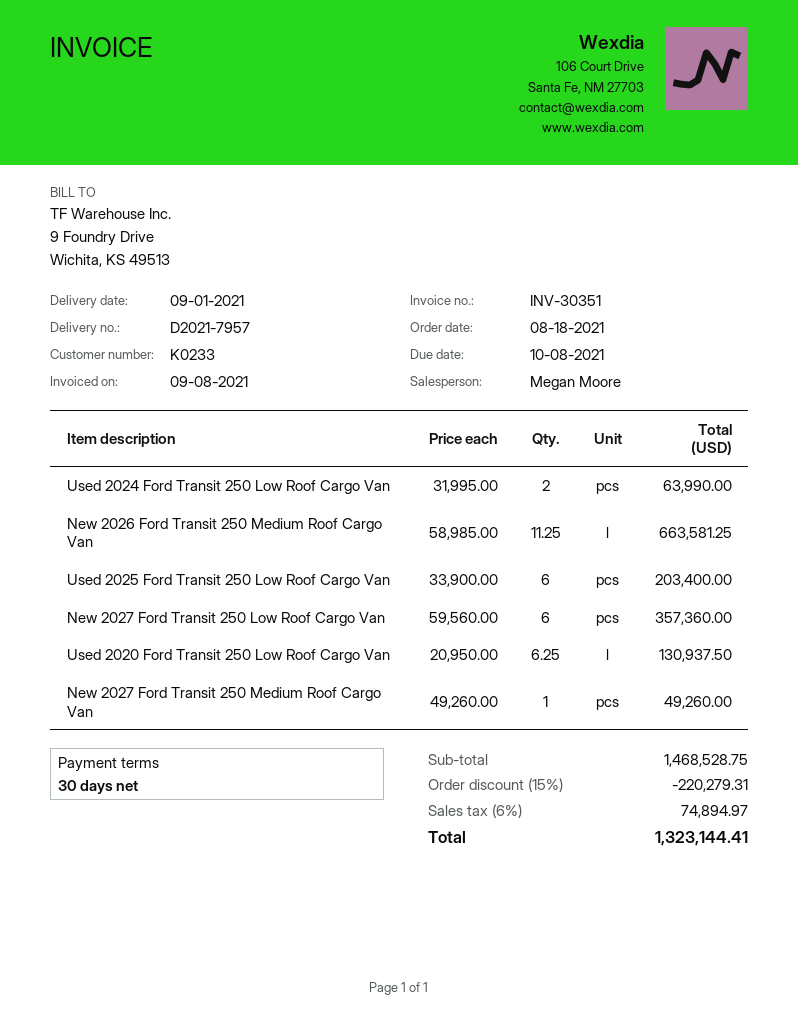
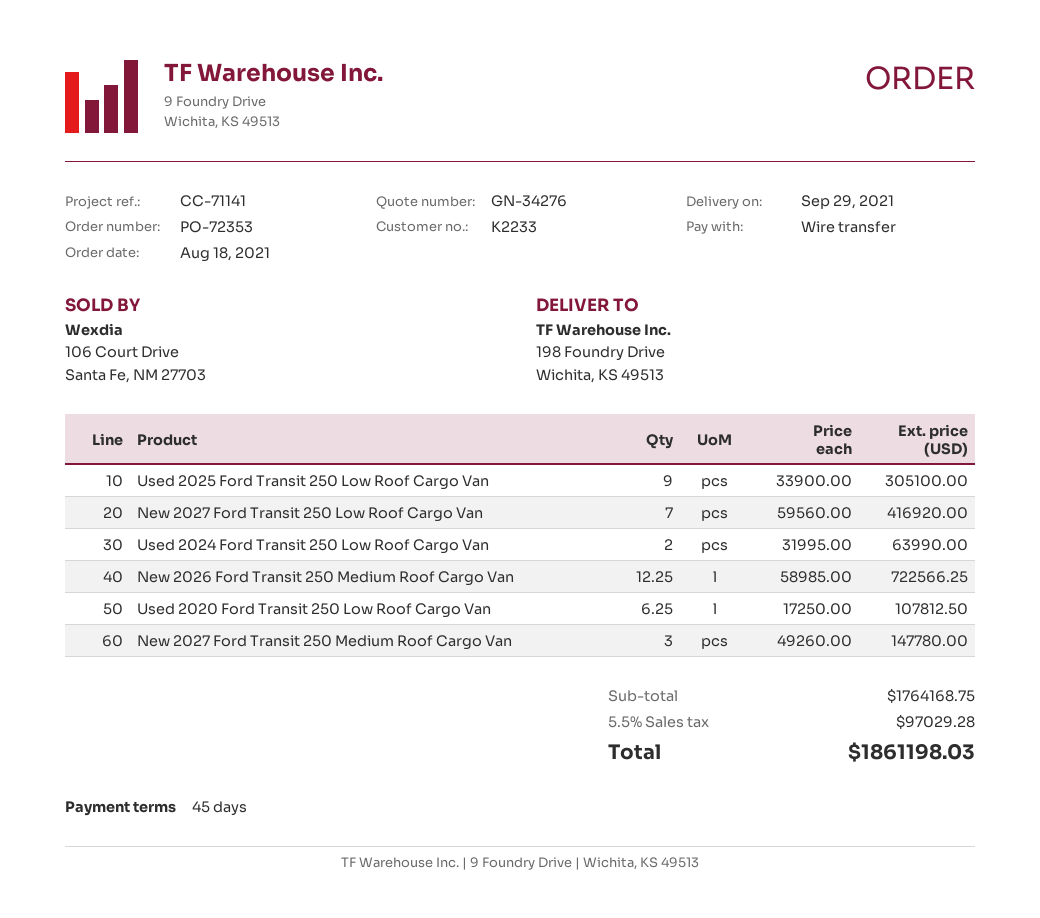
delivery date: 2021-09-01 -> 2021-09-29
payment terms: 30 days -> 45 days
customer number: K0233 -> K2233
New 2026 Ford Transit 250 Medium Roof Cargo Van: 11.25 x 58985.00 = 663581.25 -> 12.25 x 58985.00 = 722566.25
Used 2025 Ford Transit 250 Low Roof Cargo Van: 6 x 33900.00 = 203400.00 -> 9 x 33900.00 = 305100.00
New 2027 Ford Transit 250 Low Roof Cargo Van: 6 x 59560.00 = 357360.00 -> 7 x 59560.00 = 416920.00
Used 2020 Ford Transit 250 Low Roof Cargo Van: 6.25 x 20950.00 = 130937.50 -> 6.25 x 17250.00 = 107812.50
New 2027 Ford Transit 250 Medium Roof Cargo Van: 1 x 49260.00 = 49260.00 -> 3 x 49260.00 = 147780.00
subtotal: 1468528.75 -> 1764168.75
discount: 15% = 220279.31 -> none
tax: 6% = 74894.97 -> 5.5% = 97029.28
total: 1323144.41 -> 1861198.03

